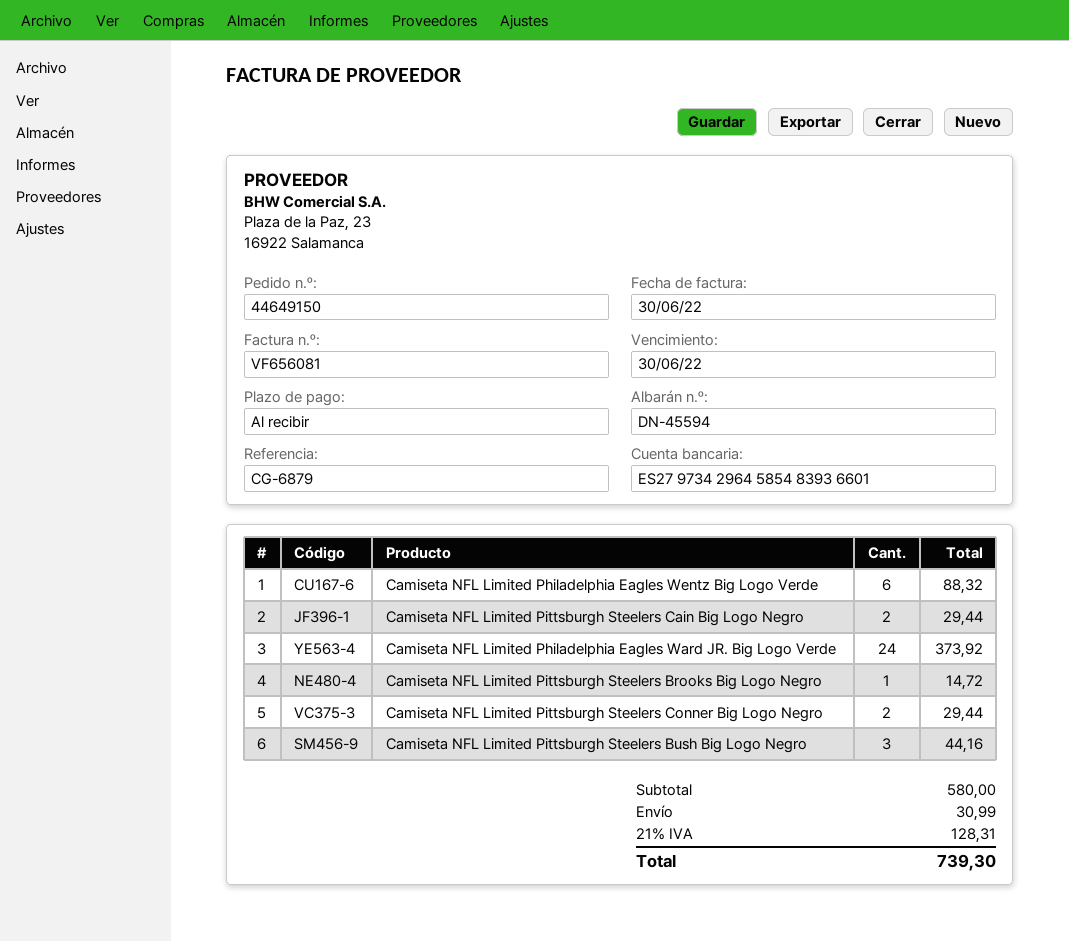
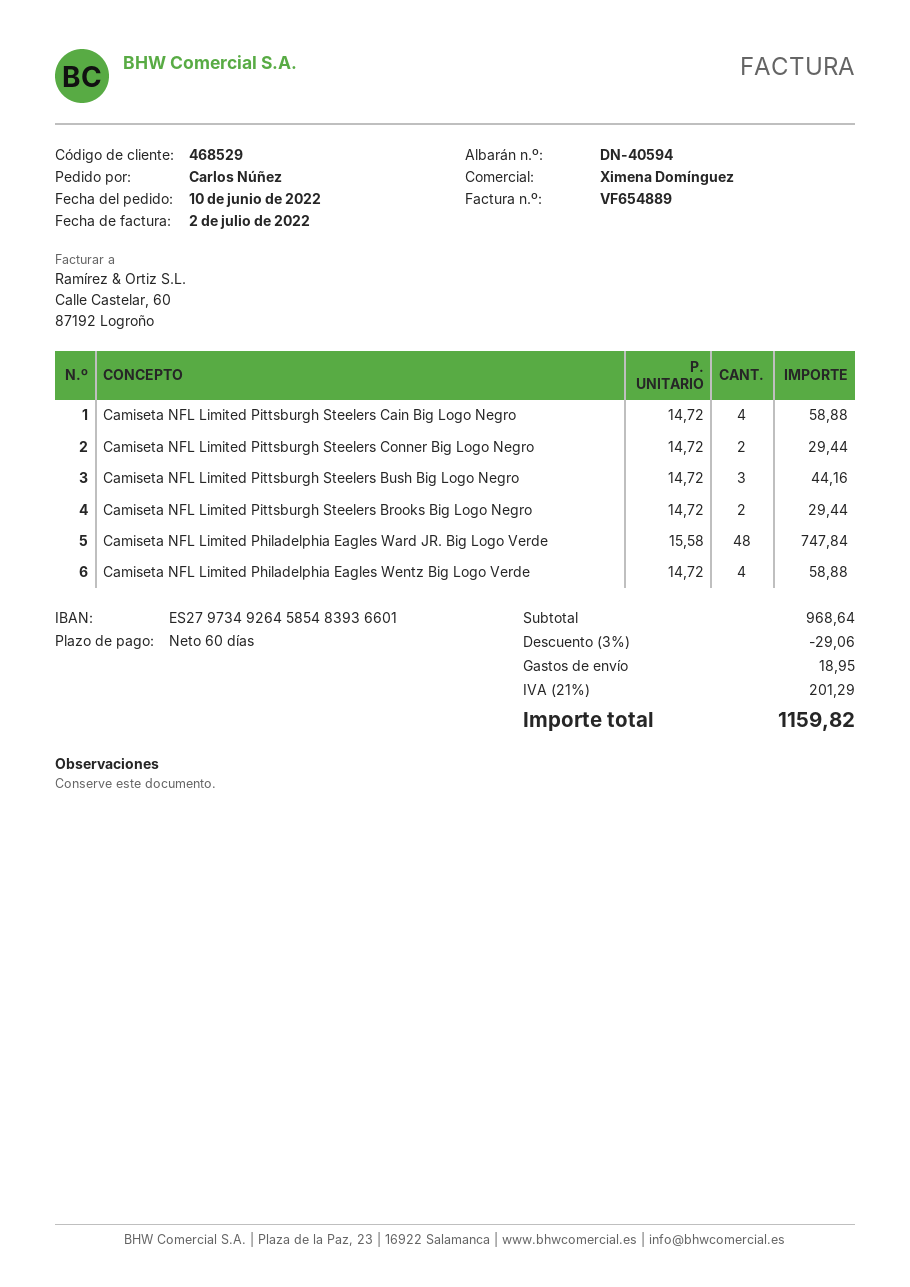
delivery note number: DN-45594 -> DN-40594
invoice number: VF656081 -> VF654889
invoice date: 2022-06-30 -> 2022-07-02
payment terms: on receipt -> 60 days
bank account: ES2797342964585483936601 -> ES2797349264585483936601
Camiseta NFL Limited Philadelphia Eagles Wentz Big Logo Verde: 6 for 88.32 -> 4 for 58.88
Camiseta NFL Limited Pittsburgh Steelers Cain Big Logo Negro: 2 for 29.44 -> 4 for 58.88
Camiseta NFL Limited Philadelphia Eagles Ward JR. Big Logo Verde: 24 for 373.92 -> 48 for 747.84
Camiseta NFL Limited Pittsburgh Steelers Brooks Big Logo Negro: 1 for 14.72 -> 2 for 29.44
subtotal: 580.00 -> 968.64
discount: none -> 3% = 29.06
shipping: 30.99 -> 18.95
tax: 21% = 128.31 -> 21% = 201.29
total: 739.30 -> 1159.82

